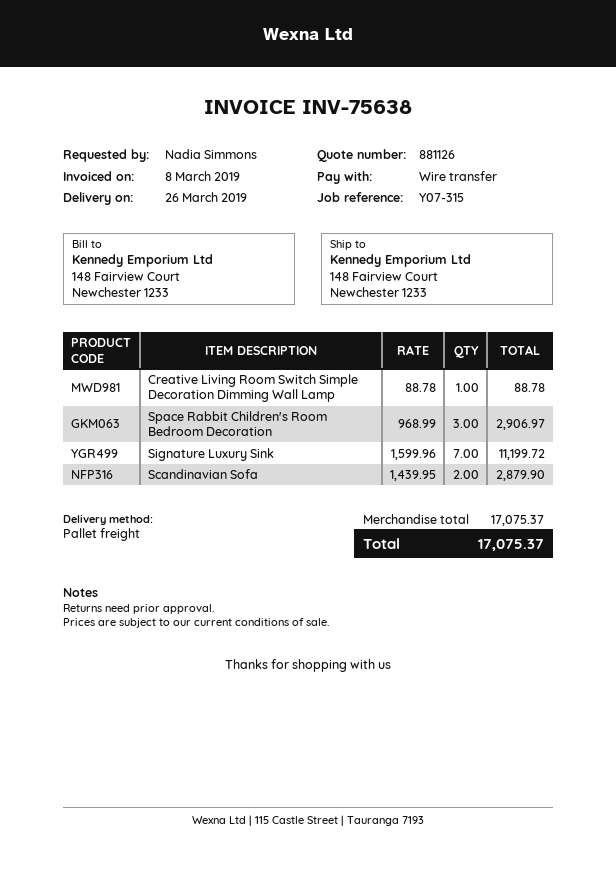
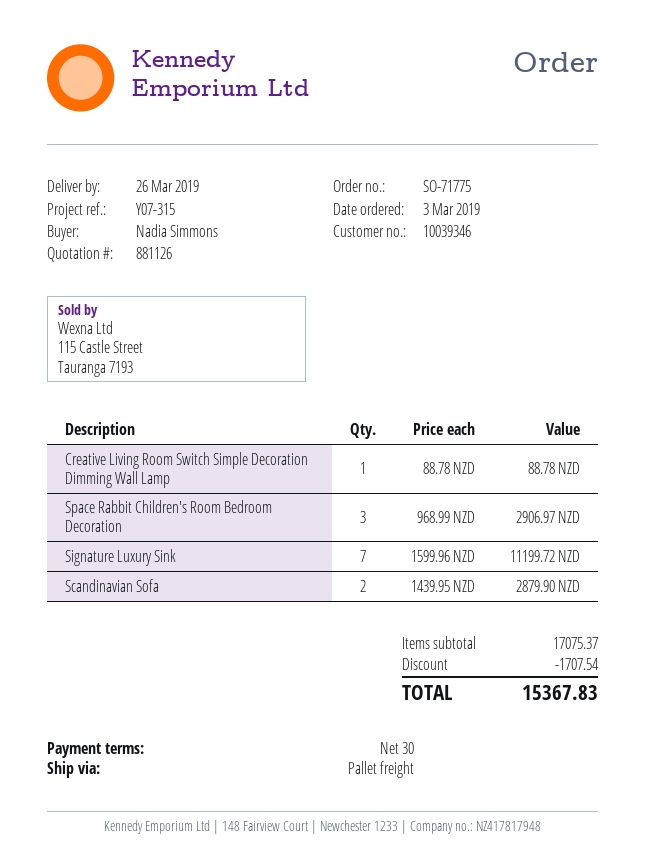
discount: none -> 1707.54
total: 17075.37 -> 15367.83

